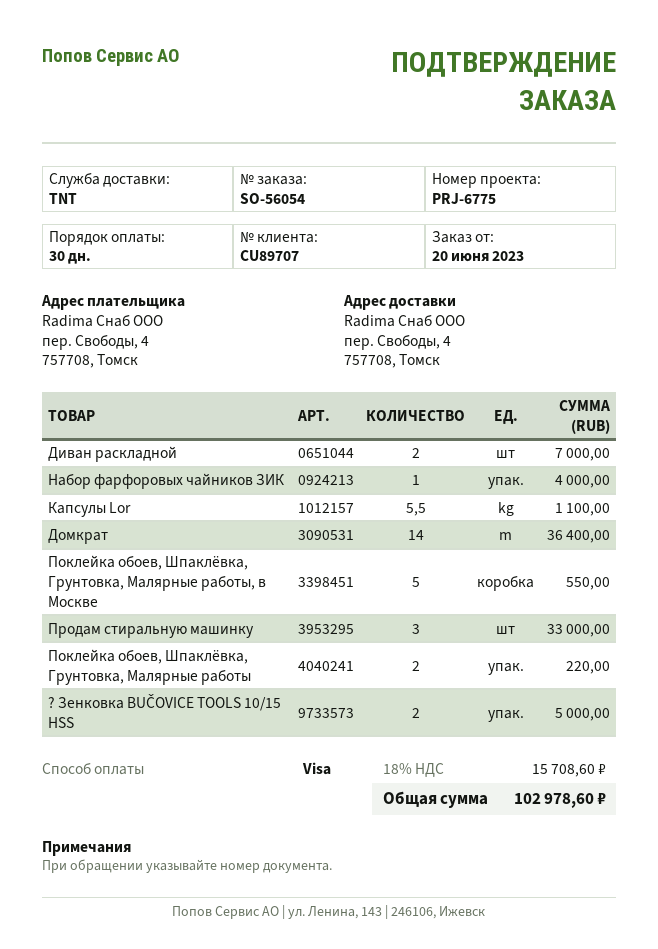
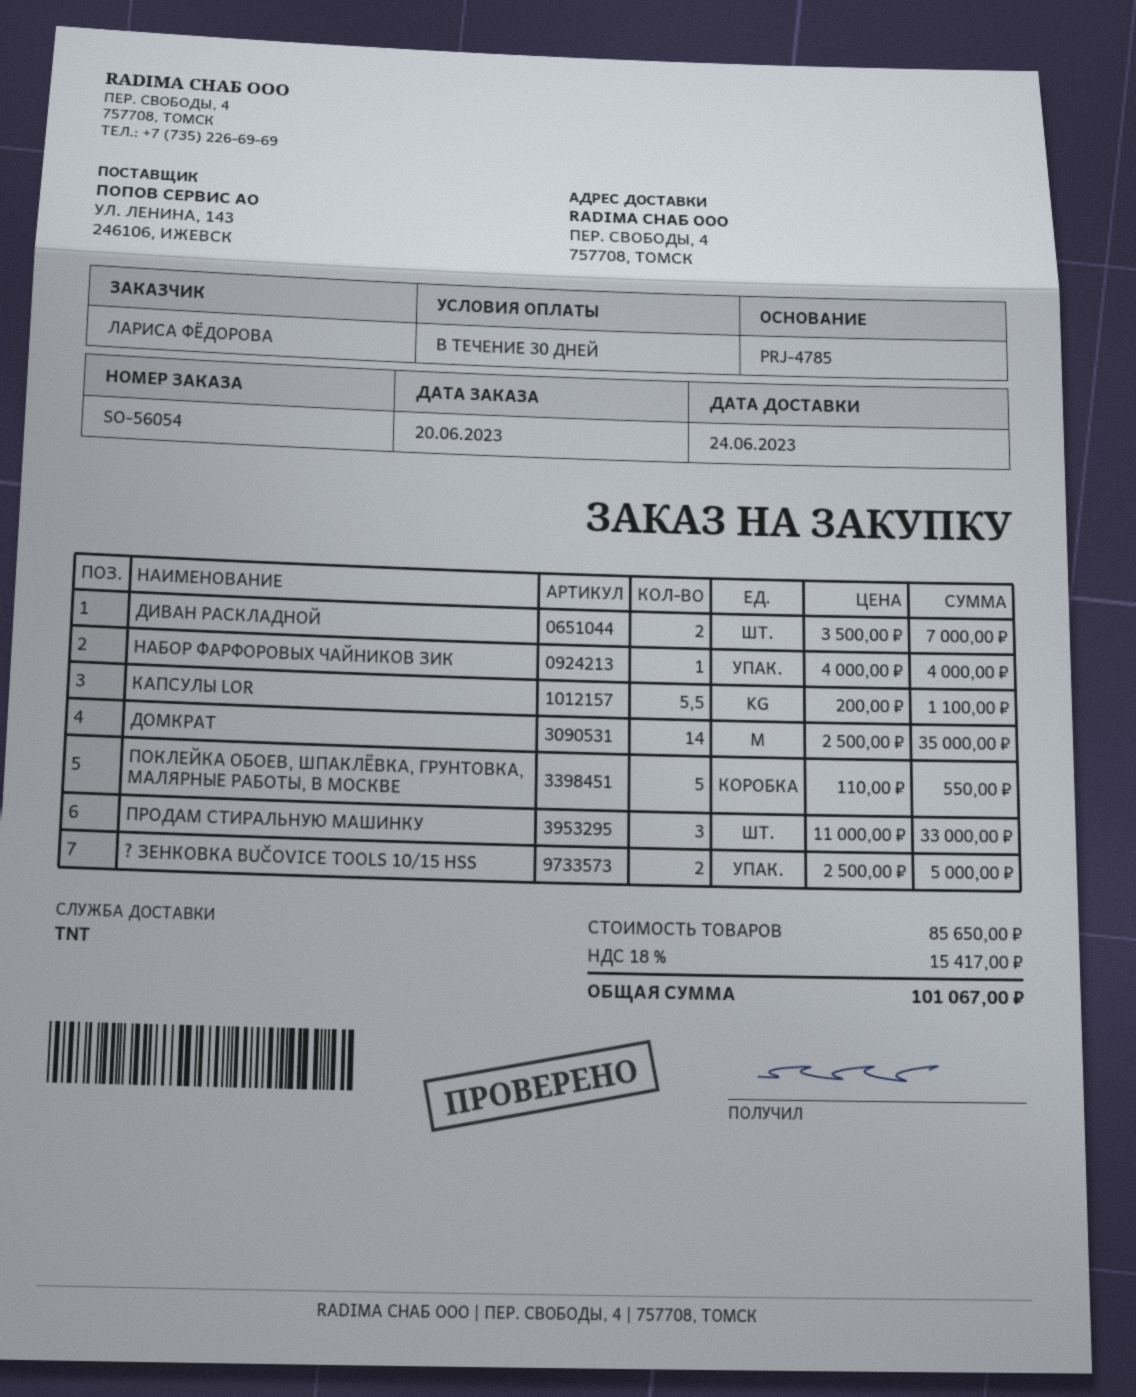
reference: PRJ-6775 -> PRJ-4785
Домкрат: 14 for 36400.00 -> 14 for 35000.00
Поклейка обоев, Шпаклёвка, Грунтовка, Малярные работы: 2 for 220.00 -> none
tax: 18% = 15708.60 -> 18% = 15417.00
total: 102978.60 -> 101067.00

